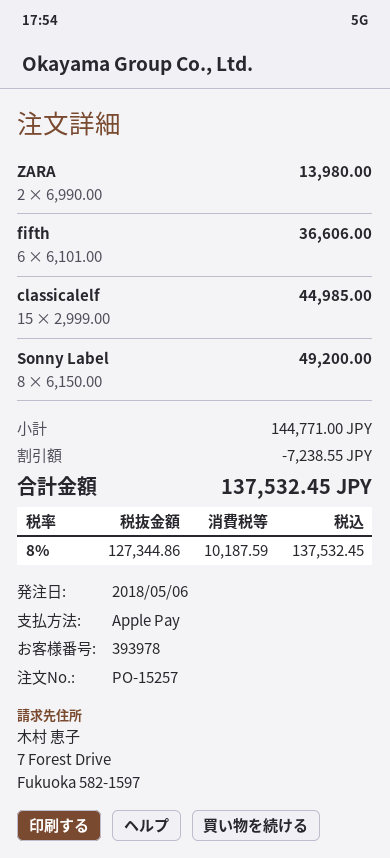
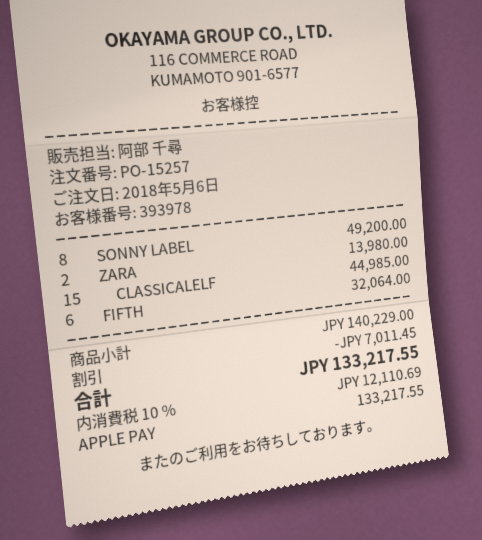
fifth: 6 for 36606.00 -> 6 for 32064.00
subtotal: 144771.00 -> 140229.00
discount: 7238.55 -> 7011.45
tax: 8% = 10187.59 -> 10% = 12110.69
total: 137532.45 -> 133217.55

